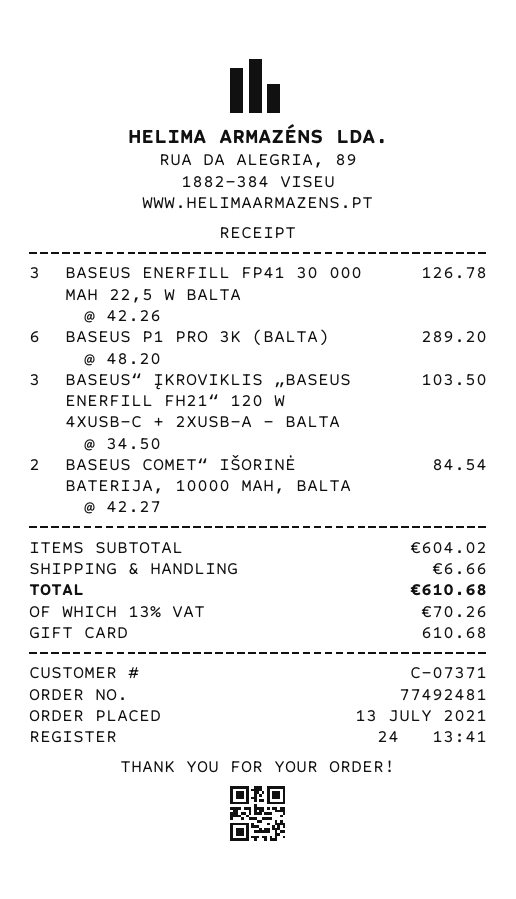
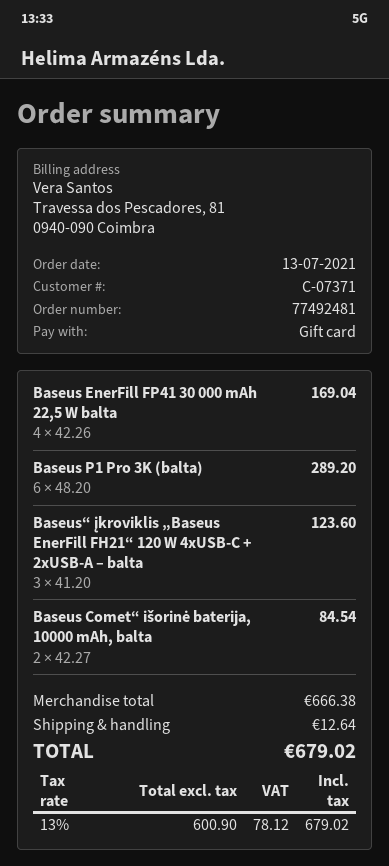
BASEUS ENERFILL FP41 30 000 MAH 22,5 W BALTA: 3 x 42.26 = 126.78 -> 4 x 42.26 = 169.04
BASEUS“ ĮKROVIKLIS „BASEUS ENERFILL FH21“ 120 W 4XUSB-C + 2XUSB-A – BALTA: 3 x 34.50 = 103.50 -> 3 x 41.20 = 123.60
subtotal: 604.02 -> 666.38
shipping: 6.66 -> 12.64
tax: 13% = 70.26 -> 13% = 78.12
total: 610.68 -> 679.02

